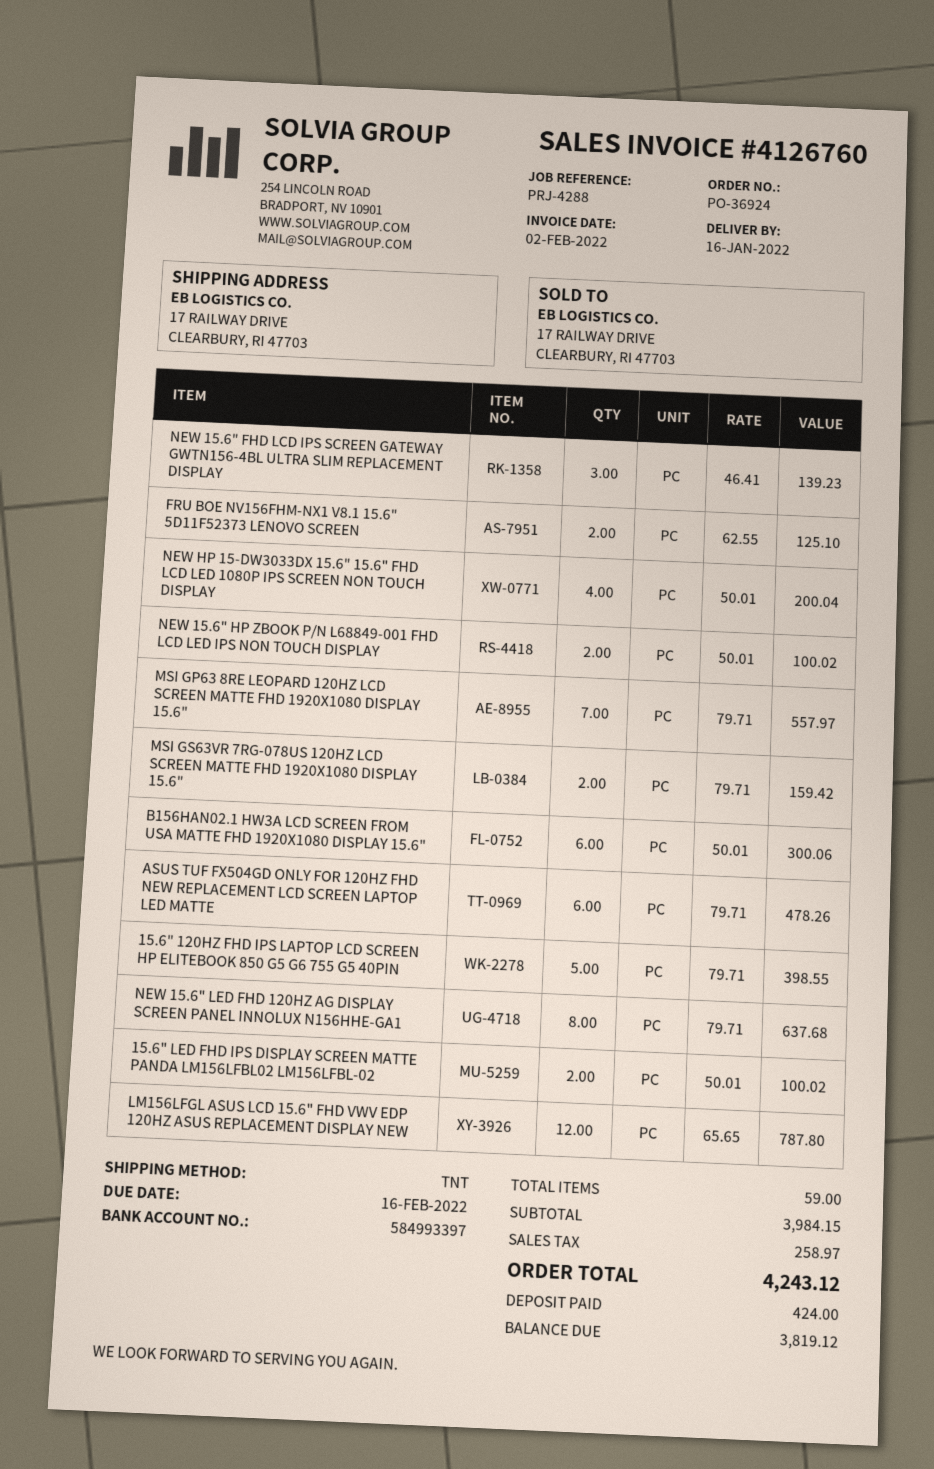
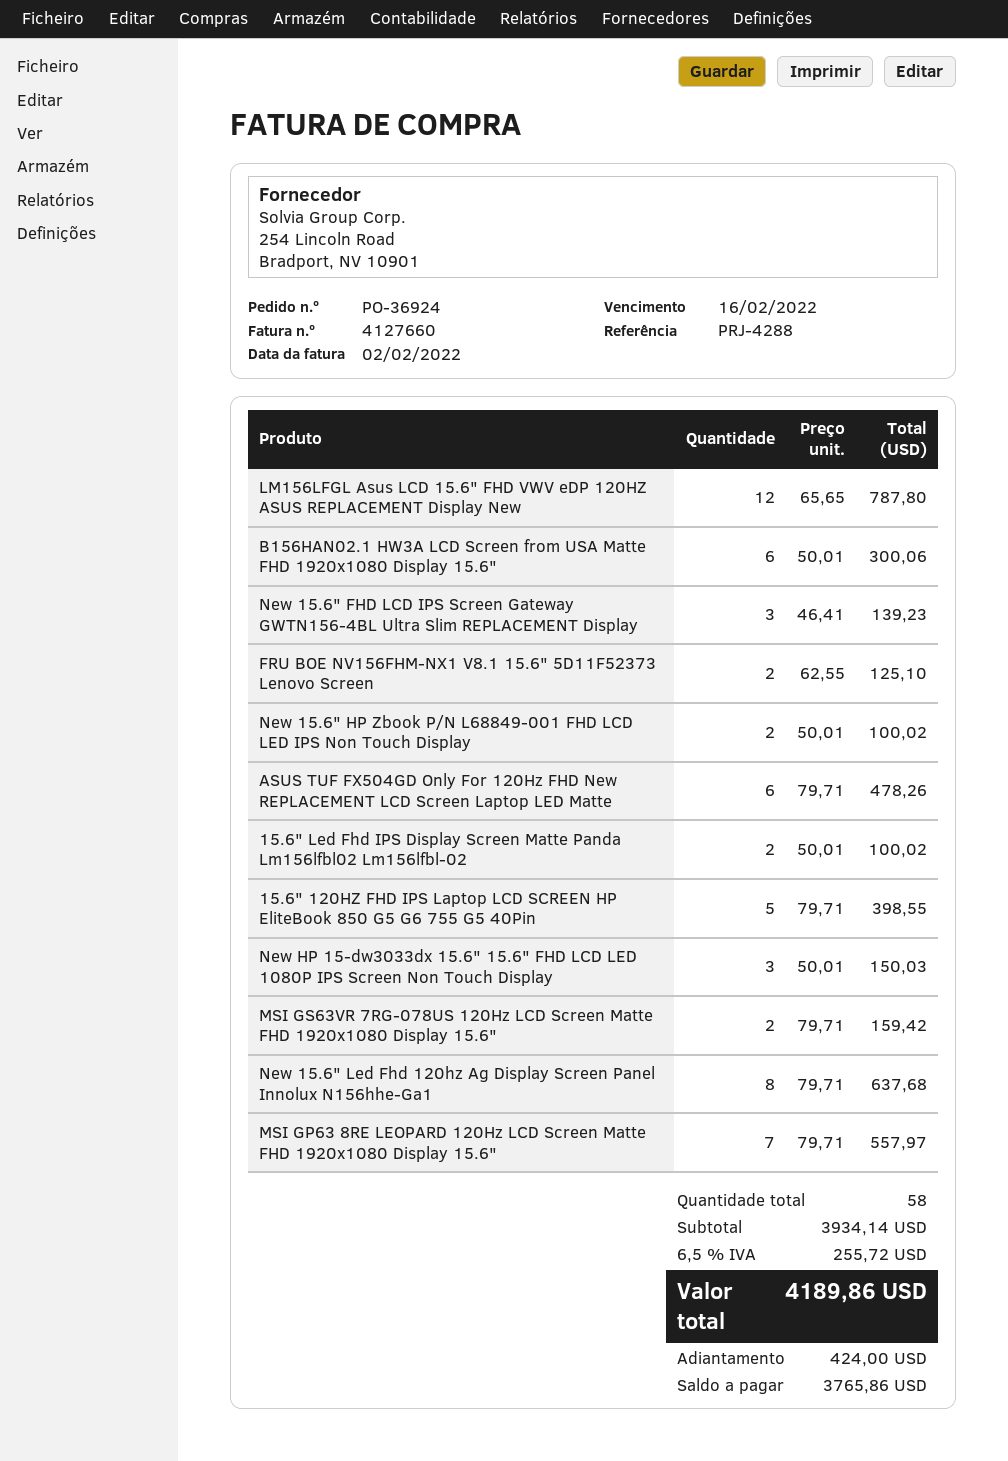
invoice number: 4126760 -> 4127660
NEW HP 15-DW3033DX 15.6" 15.6" FHD LCD LED 1080P IPS SCREEN NON TOUCH DISPLAY: 4 x 50.01 = 200.04 -> 3 x 50.01 = 150.03
total quantity: 59 -> 58
subtotal: 3984.15 -> 3934.14
tax: 258.97 -> 255.72
total: 4243.12 -> 4189.86
balance: 3819.12 -> 3765.86

